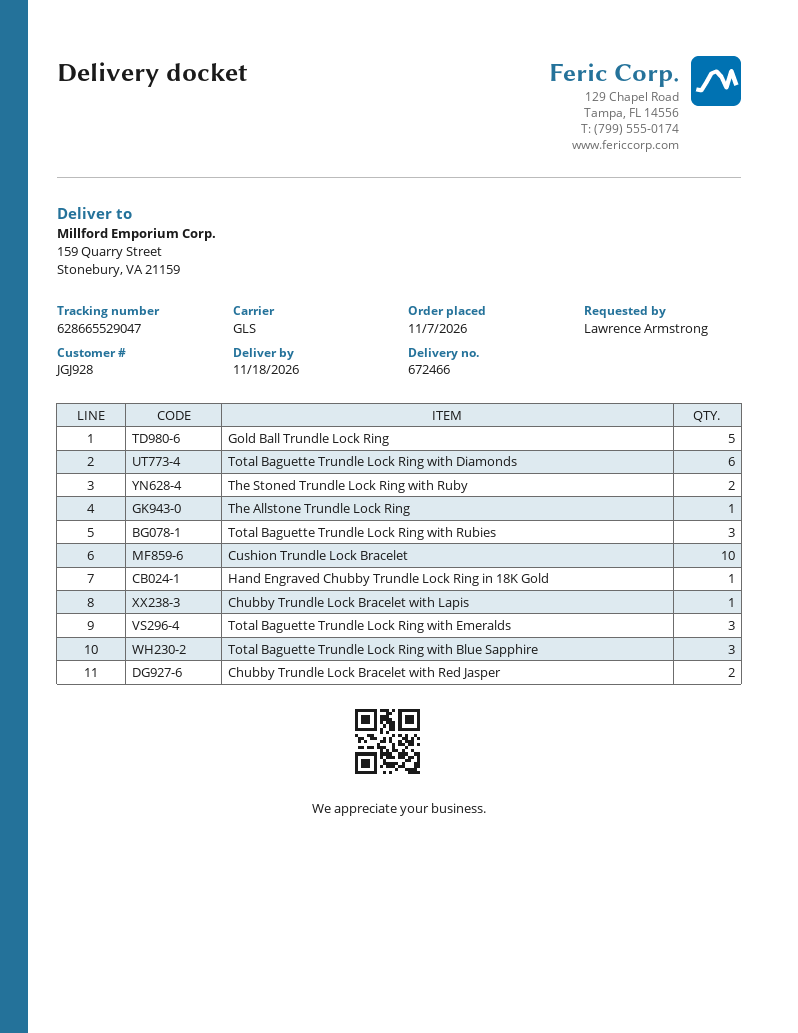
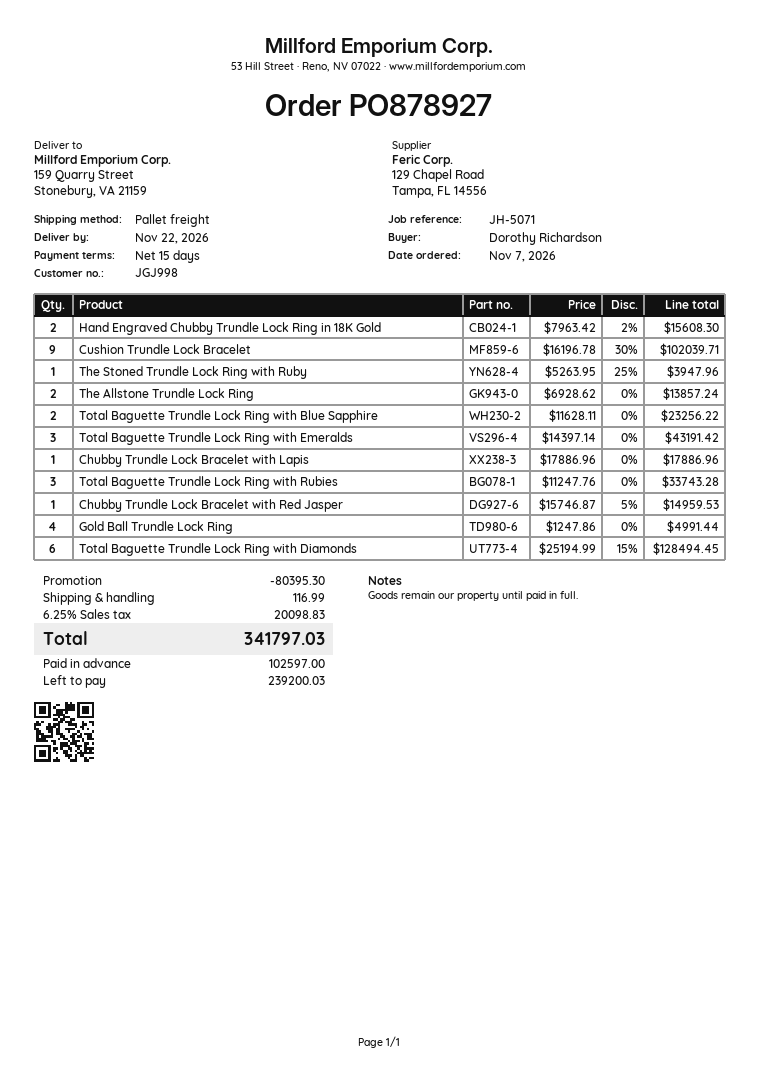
delivery date: 2026-11-18 -> 2026-11-22
customer number: JGJ928 -> JGJ998
ordered by: Lawrence Armstrong -> Dorothy Richardson
shipping method: GLS -> pallet freight
Gold Ball Trundle Lock Ring: 5 -> 4
The Stoned Trundle Lock Ring with Ruby: 2 -> 1
The Allstone Trundle Lock Ring: 1 -> 2
Cushion Trundle Lock Bracelet: 10 -> 9
Hand Engraved Chubby Trundle Lock Ring in 18K Gold: 1 -> 2
Total Baguette Trundle Lock Ring with Blue Sapphire: 3 -> 2
Chubby Trundle Lock Bracelet with Red Jasper: 2 -> 1

